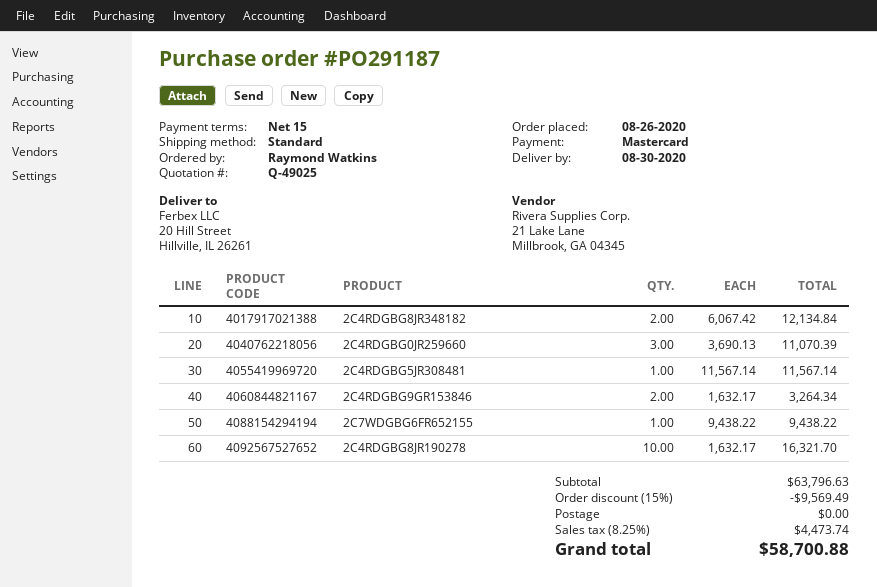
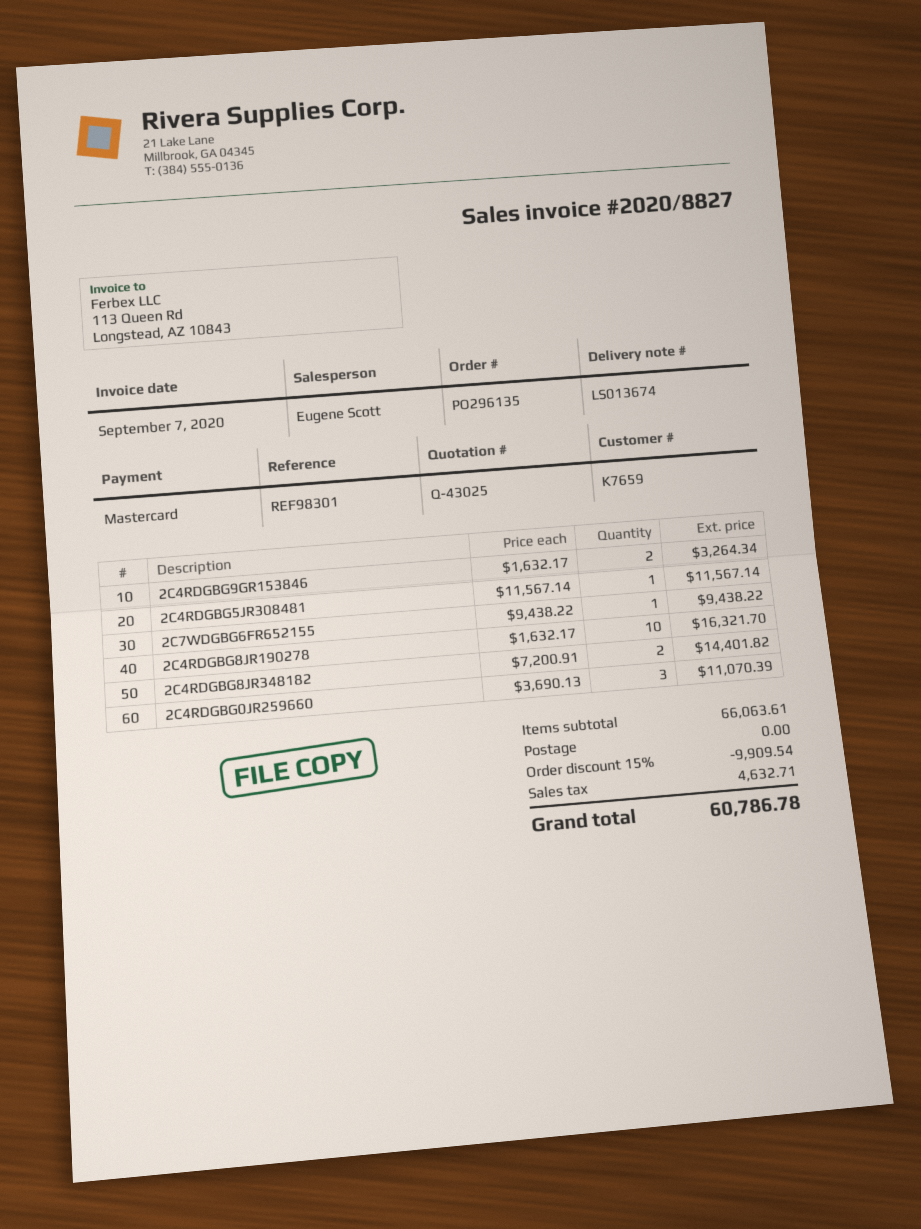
quote number: Q-49025 -> Q-43025
order number: PO291187 -> PO296135
2C4RDGBG8JR348182: 2 x 6067.42 = 12134.84 -> 2 x 7200.91 = 14401.82
subtotal: 63796.63 -> 66063.61
discount: 15% = 9569.49 -> 15% = 9909.54
tax: 4473.74 -> 4632.71
total: 58700.88 -> 60786.78

